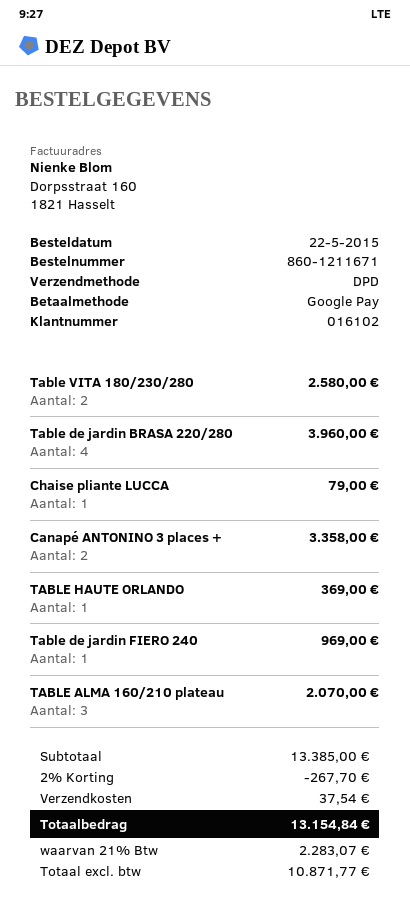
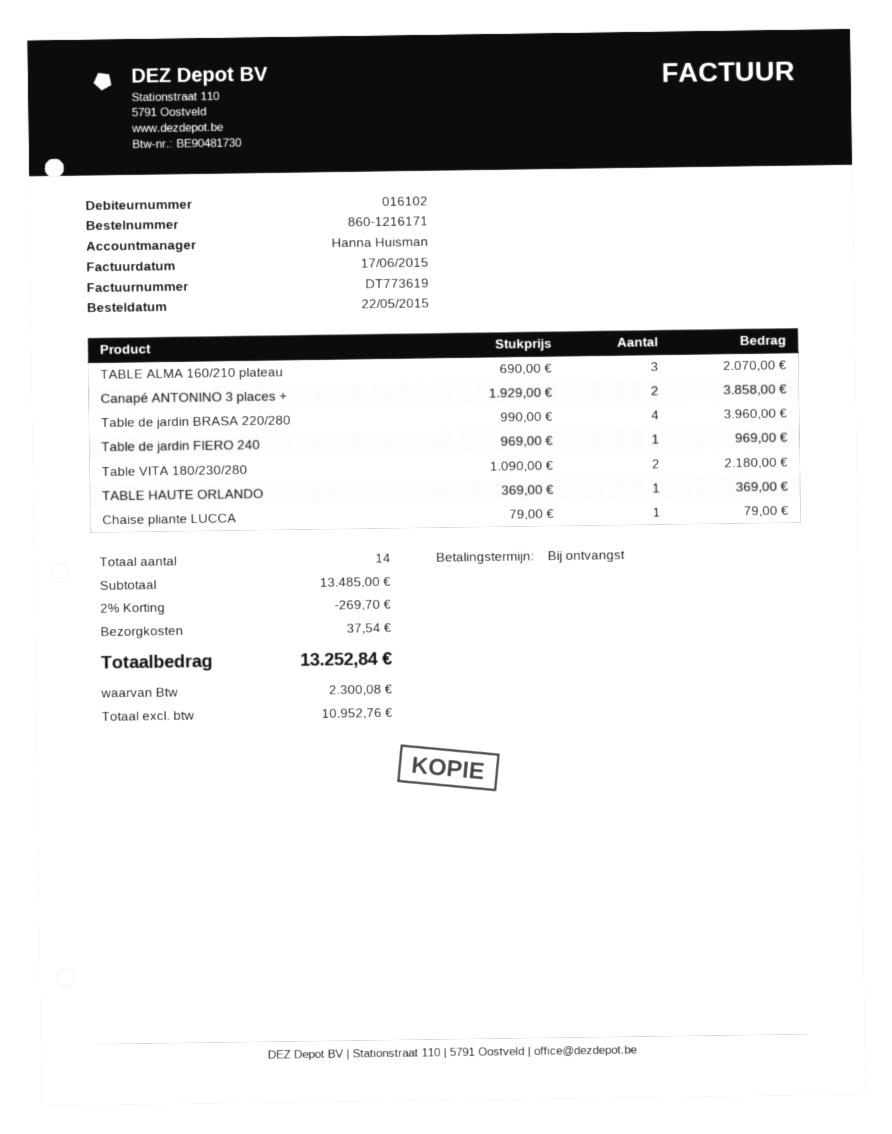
order number: 860-1211671 -> 860-1216171
Table VITA 180/230/280: 2 for 2580.00 -> 2 for 2180.00
Canapé ANTONINO 3 places +: 2 for 3358.00 -> 2 for 3858.00
subtotal: 13385.00 -> 13485.00
discount: 2% = 267.70 -> 2% = 269.70
net: 10871.77 -> 10952.76
tax: 2283.07 -> 2300.08
total: 13154.84 -> 13252.84

